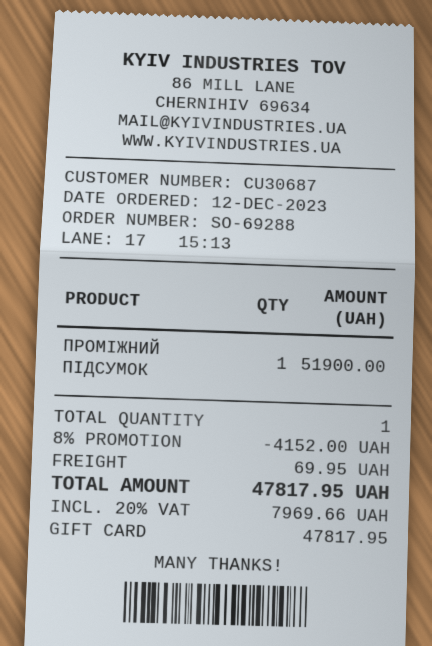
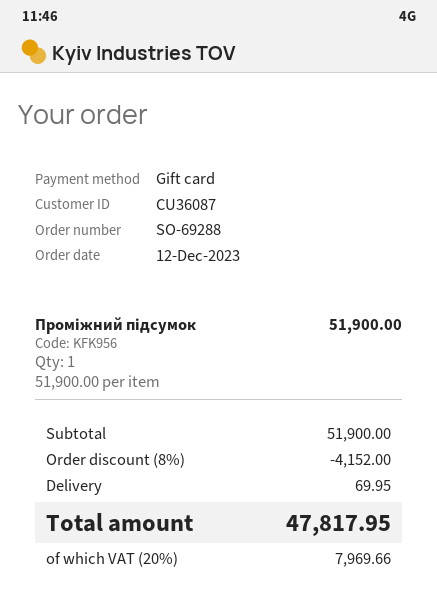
customer number: CU30687 -> CU36087

